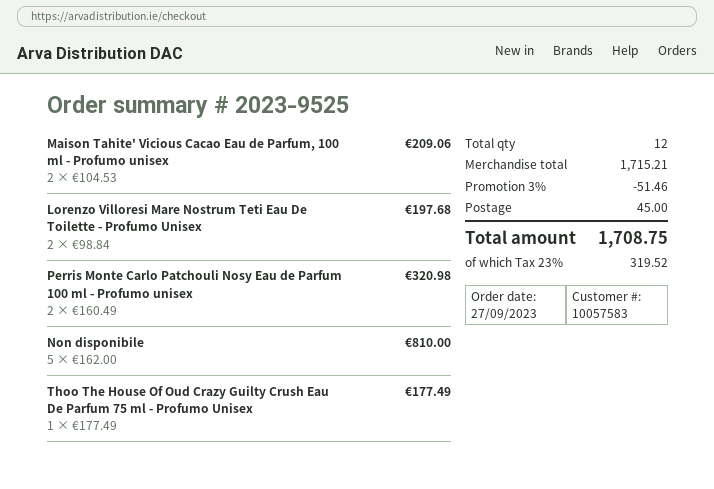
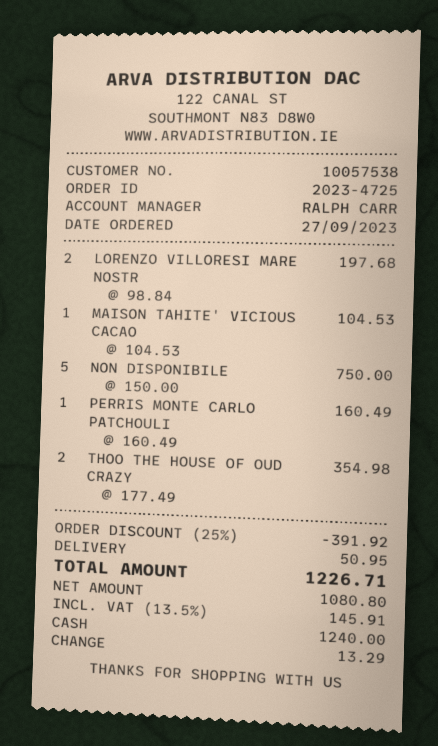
order number: 2023-9525 -> 2023-4725
customer number: 10057583 -> 10057538
Maison Tahite' Vicious Cacao Eau de Parfum, 100 ml - Profumo unisex: 2 x 104.53 = 209.06 -> 1 x 104.53 = 104.53
Perris Monte Carlo Patchouli Nosy Eau de Parfum 100 ml - Profumo unisex: 2 x 160.49 = 320.98 -> 1 x 160.49 = 160.49
Non disponibile: 5 x 162.00 = 810.00 -> 5 x 150.00 = 750.00
Thoo The House Of Oud Crazy Guilty Crush Eau De Parfum 75 ml - Profumo Unisex: 1 x 177.49 = 177.49 -> 2 x 177.49 = 354.98
discount: 3% = 51.46 -> 25% = 391.92
shipping: 45.00 -> 50.95
tax: 23% = 319.52 -> 13.5% = 145.91
total: 1708.75 -> 1226.71

